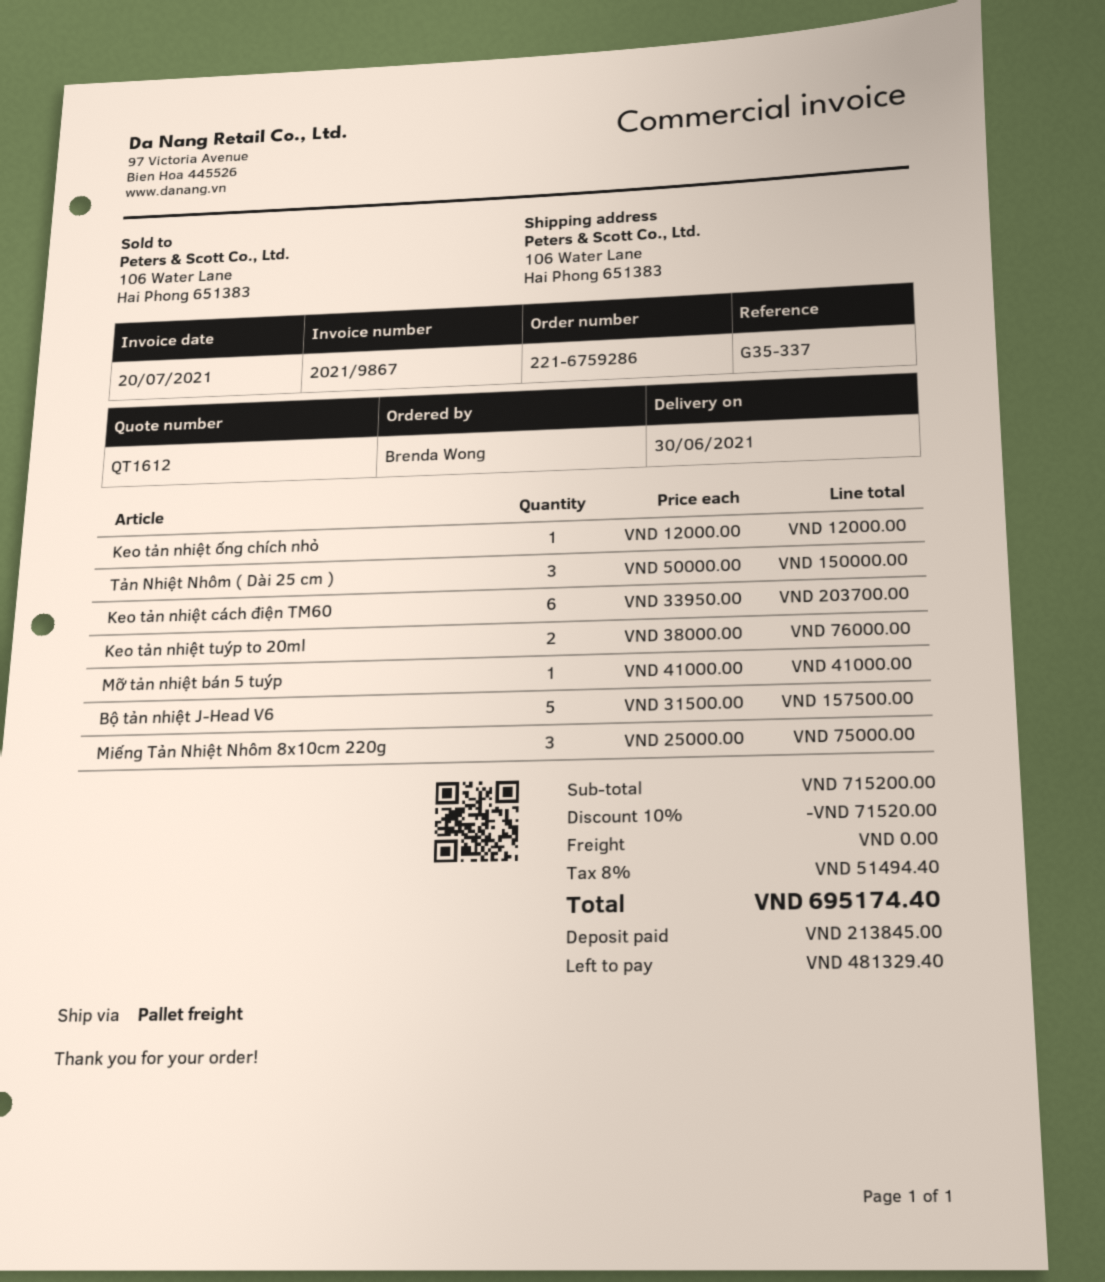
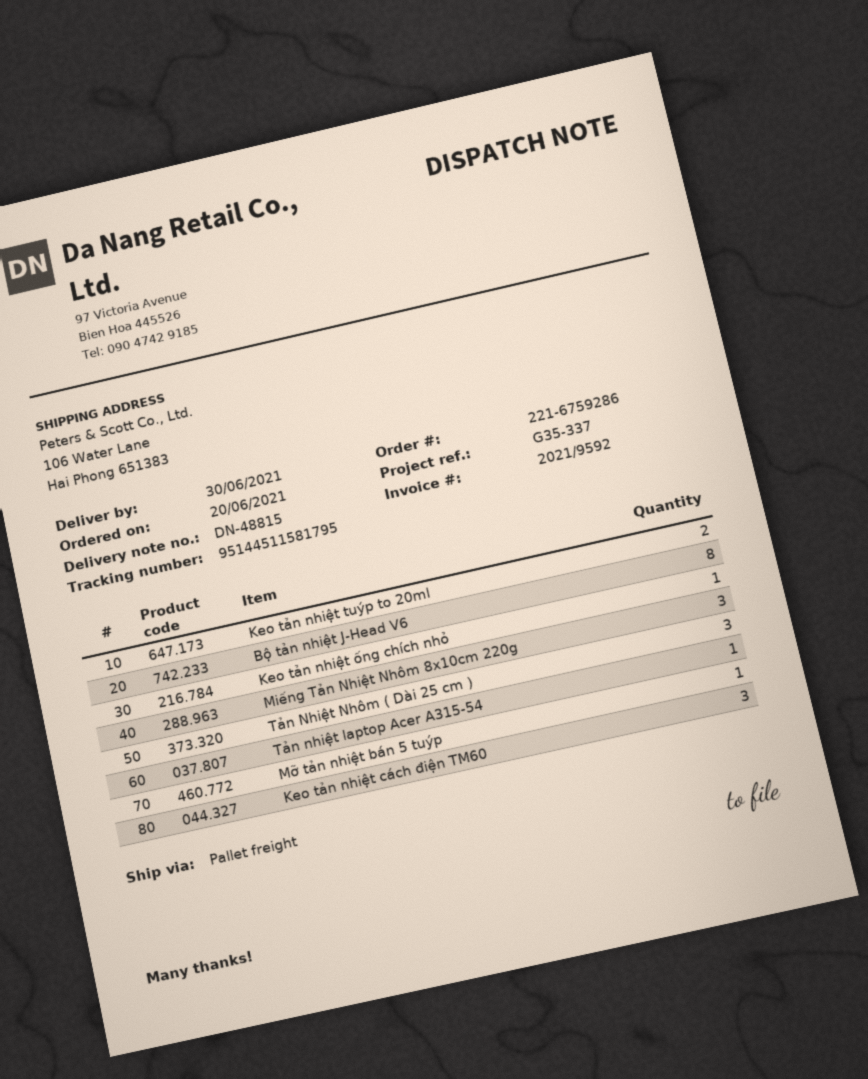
invoice number: 2021/9867 -> 2021/9592
Keo tản nhiệt cách điện TM60: 6 -> 3
Bộ tản nhiệt J-Head V6: 5 -> 8
Tản nhiệt laptop Acer A315-54: none -> 1

